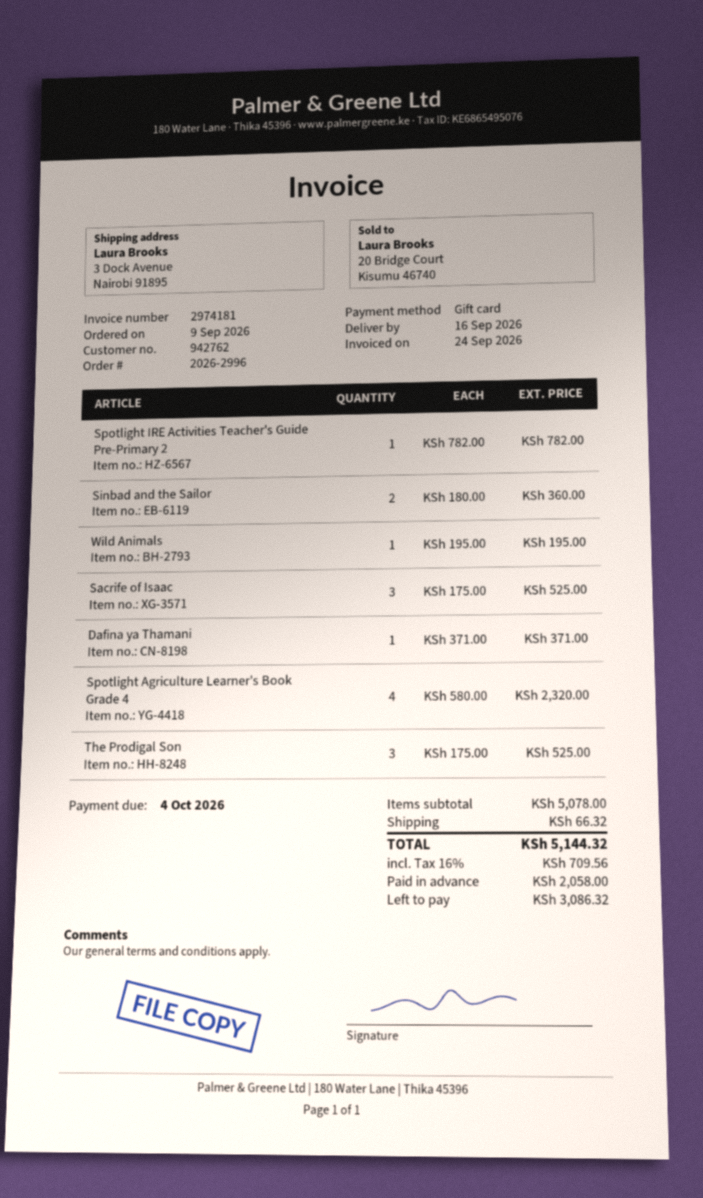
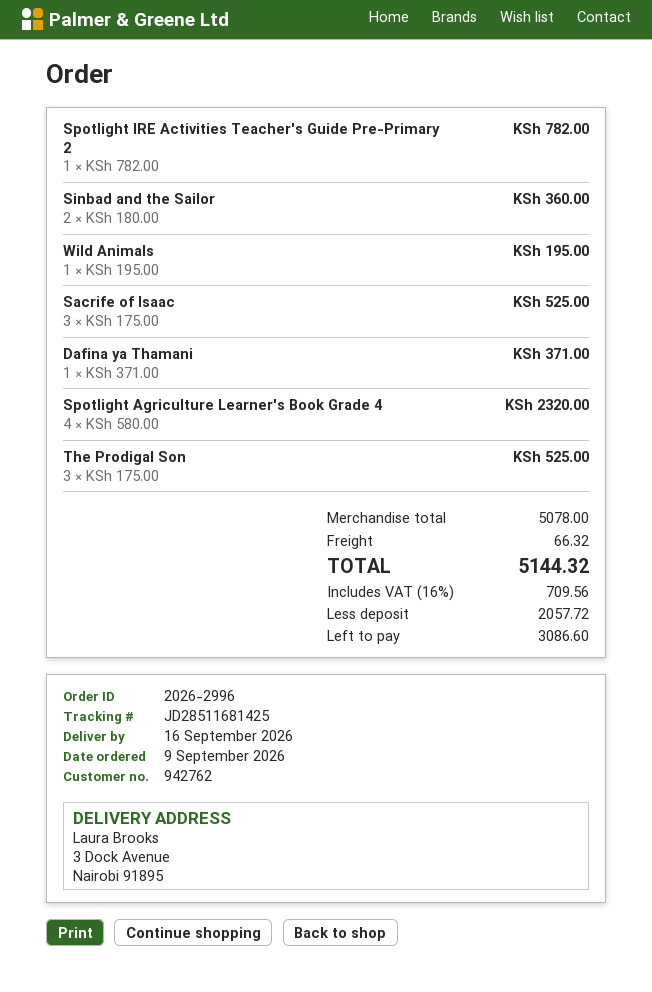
deposit: 2058.00 -> 2057.72
balance: 3086.32 -> 3086.60

